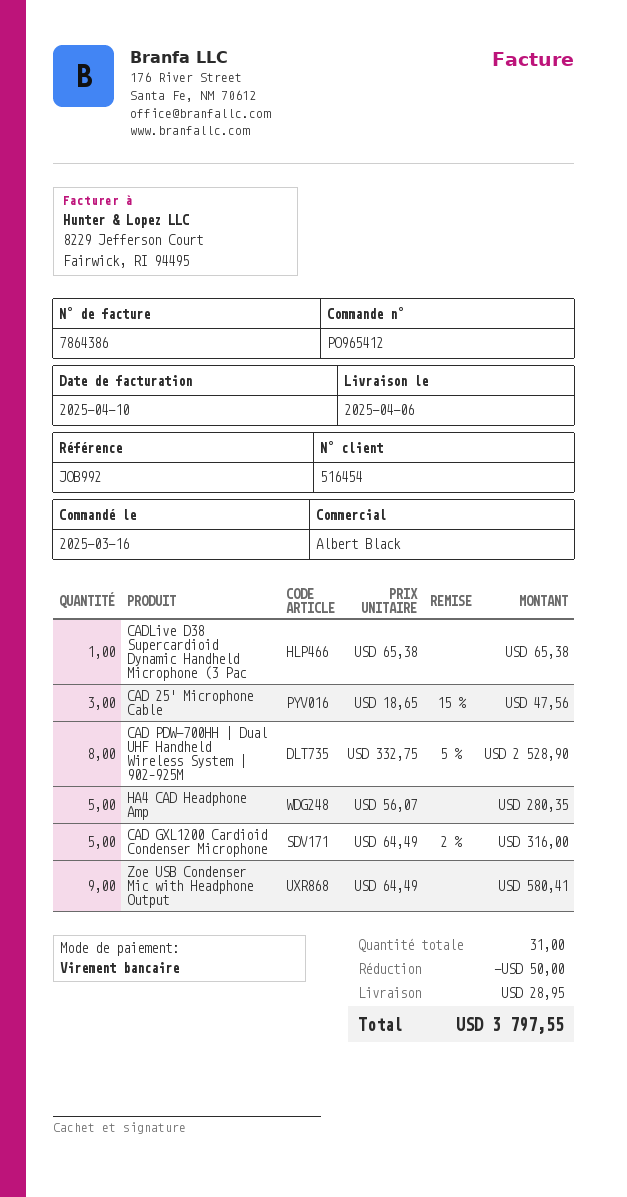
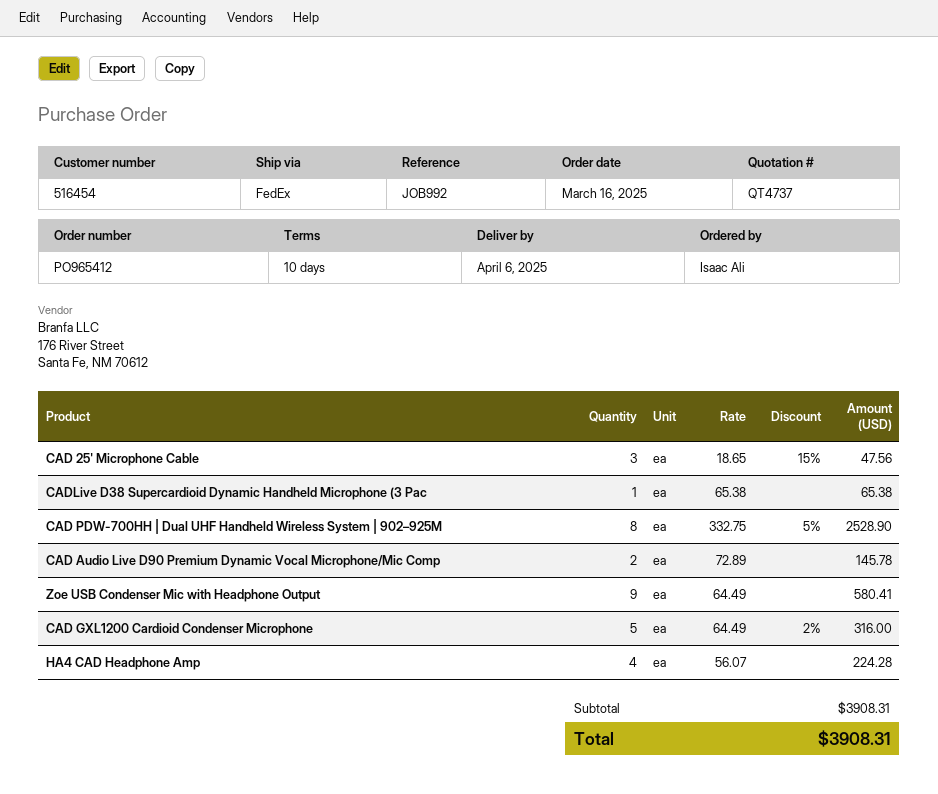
HA4 CAD Headphone Amp: 5 x 56.07 = 280.35 -> 4 x 56.07 = 224.28
CAD Audio Live D90 Premium Dynamic Vocal Microphone/Mic Comp: none -> 2 x 72.89 = 145.78
discount: 50.00 -> none
shipping: 28.95 -> none
total: 3797.55 -> 3908.31

